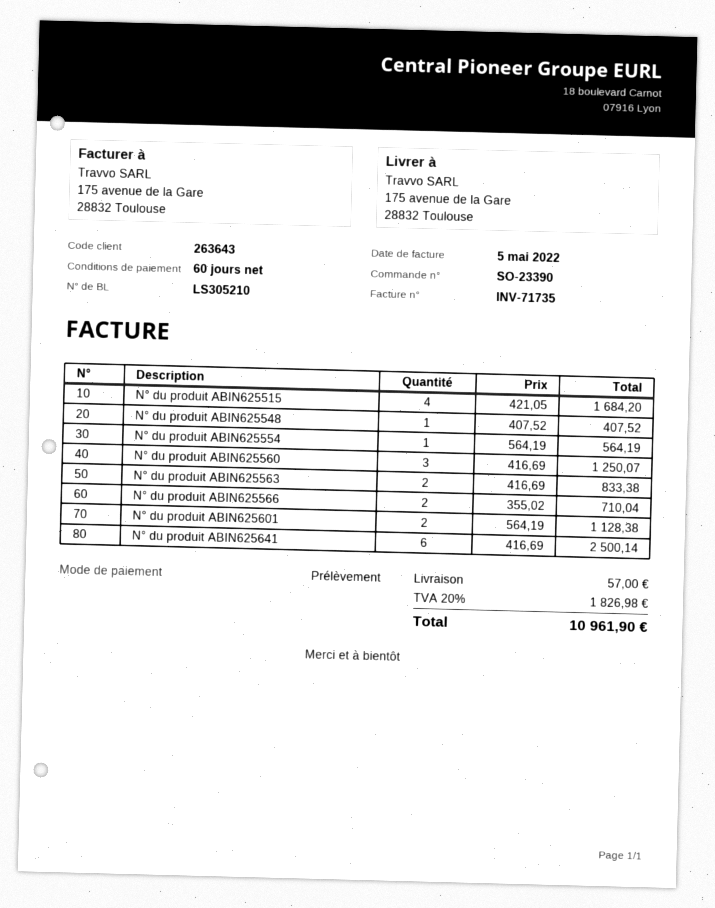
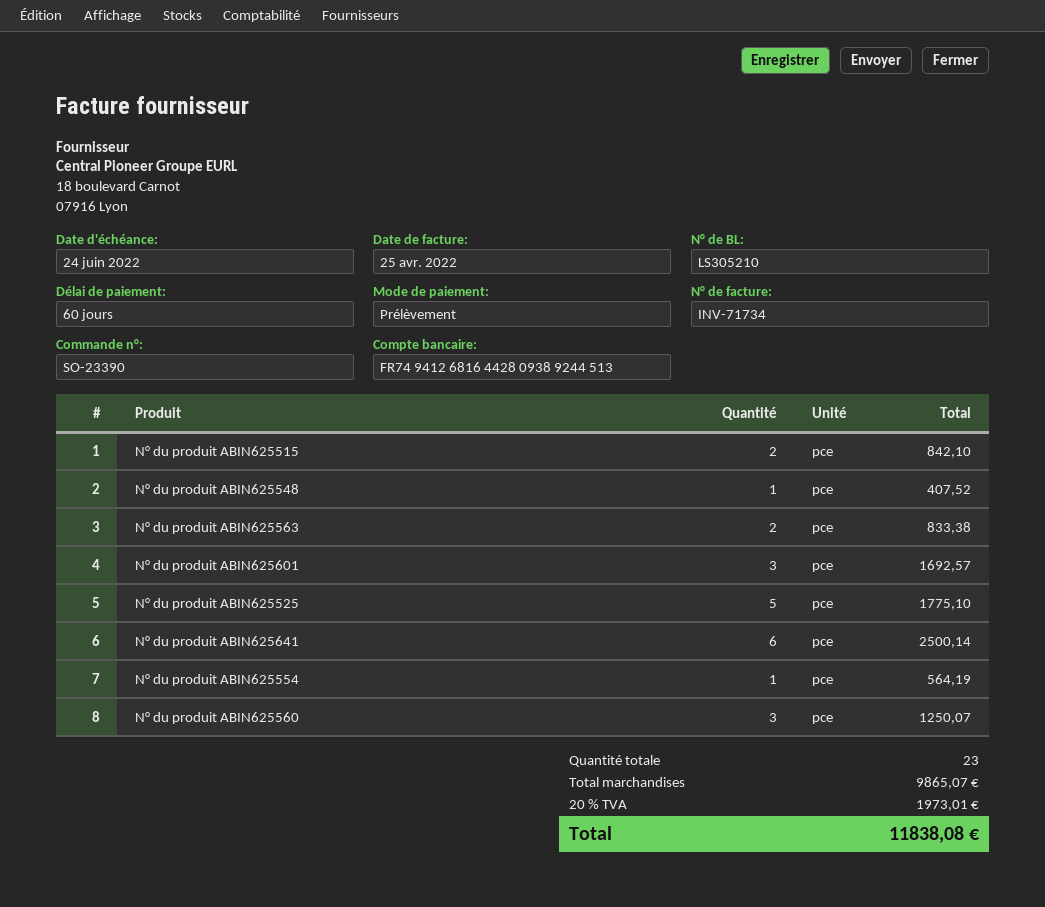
invoice number: INV-71735 -> INV-71734
invoice date: 2022-05-05 -> 2022-04-25
N° du produit ABIN625515: 4 for 1684.20 -> 2 for 842.10
N° du produit ABIN625566: 2 for 710.04 -> none
N° du produit ABIN625601: 2 for 1128.38 -> 3 for 1692.57
N° du produit ABIN625525: none -> 5 for 1775.10
shipping: 57.00 -> none
tax: 20% = 1826.98 -> 20% = 1973.01
total: 10961.90 -> 11838.08

